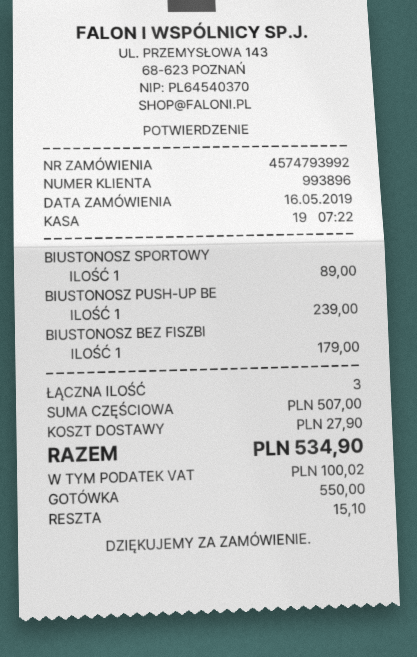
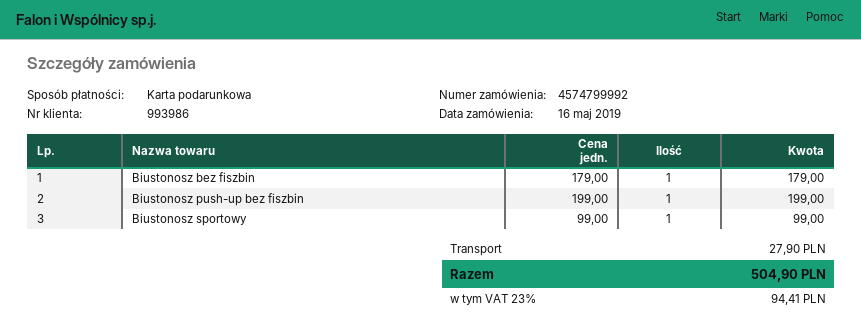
order number: 4574793992 -> 4574799992
customer number: 993896 -> 993986
payment method: cash -> gift card
BIUSTONOSZ SPORTOWY: 1 for 89.00 -> 1 for 99.00
BIUSTONOSZ PUSH-UP BE: 1 for 239.00 -> 1 for 199.00
tax: 100.02 -> 94.41
total: 534.90 -> 504.90

